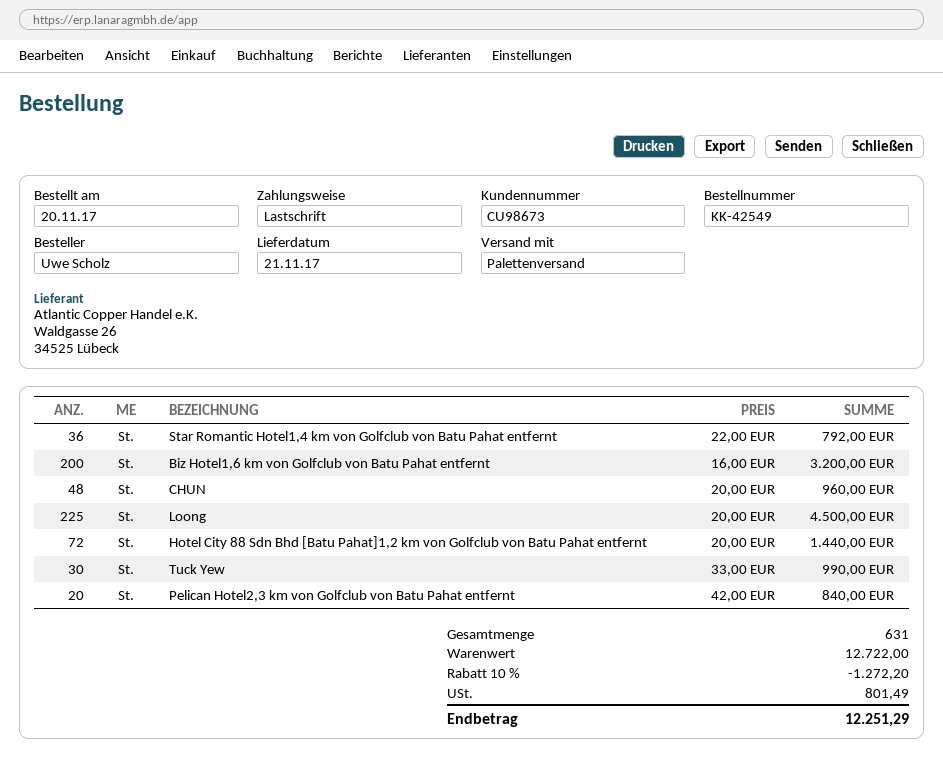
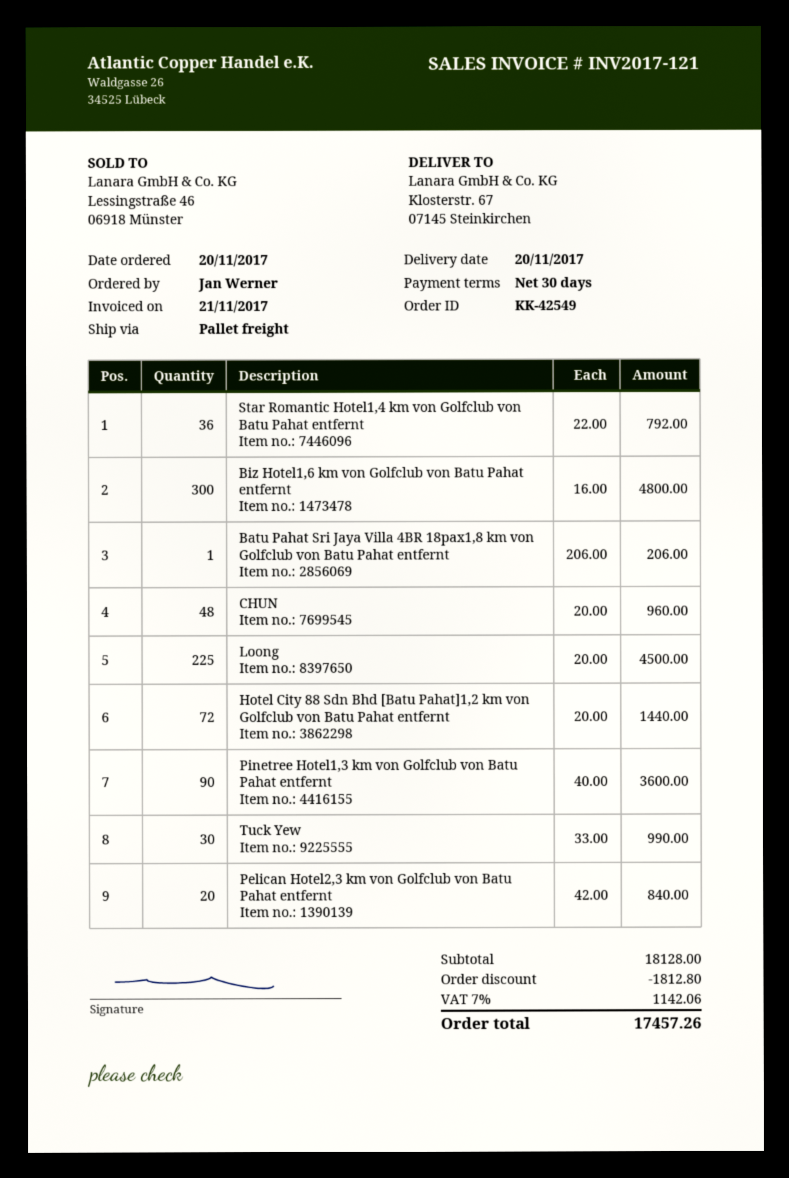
delivery date: 2017-11-21 -> 2017-11-20
ordered by: Uwe Scholz -> Jan Werner
Biz Hotel1,6 km von Golfclub von Batu Pahat entfernt: 200 x 16.00 = 3200.00 -> 300 x 16.00 = 4800.00
Batu Pahat Sri Jaya Villa 4BR 18pax1,8 km von Golfclub von Batu Pahat entfernt: none -> 1 x 206.00 = 206.00
Pinetree Hotel1,3 km von Golfclub von Batu Pahat entfernt: none -> 90 x 40.00 = 3600.00
subtotal: 12722.00 -> 18128.00
discount: 1272.20 -> 1812.80
tax: 801.49 -> 1142.06
total: 12251.29 -> 17457.26

